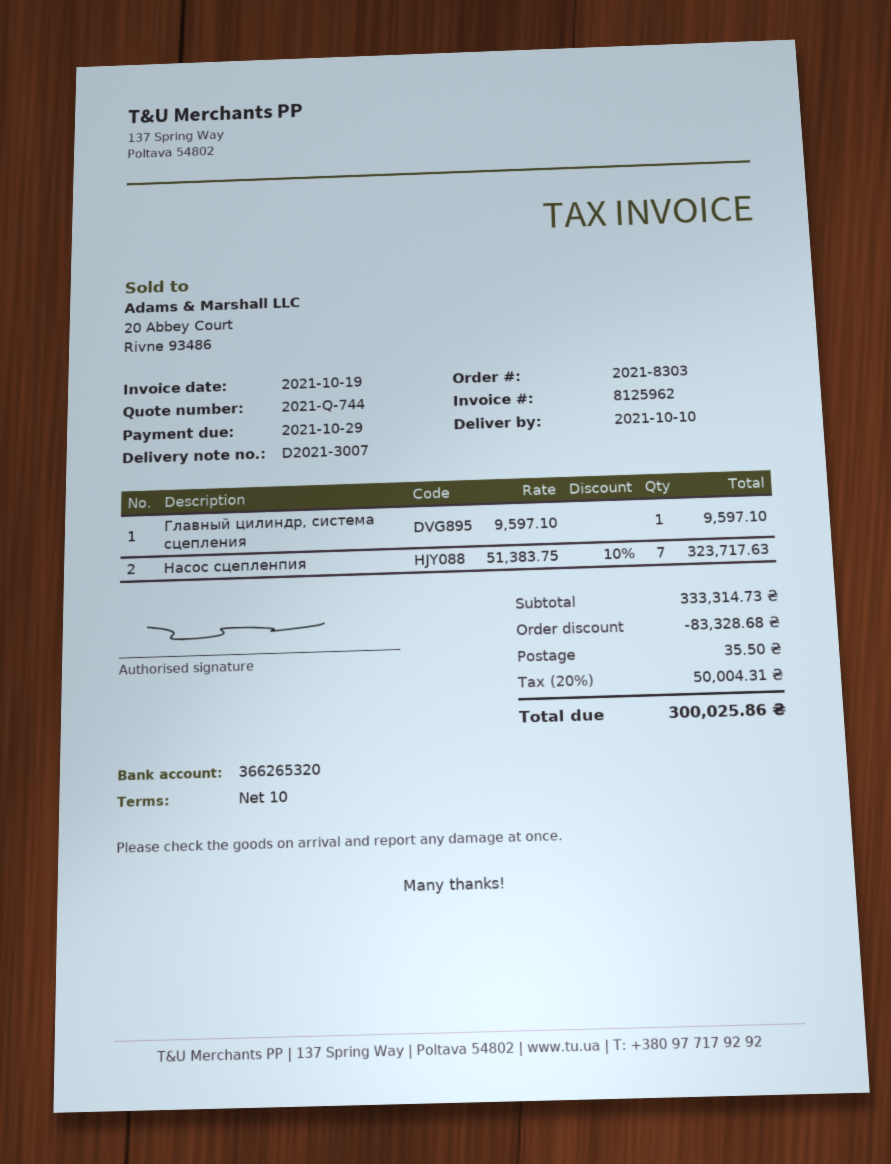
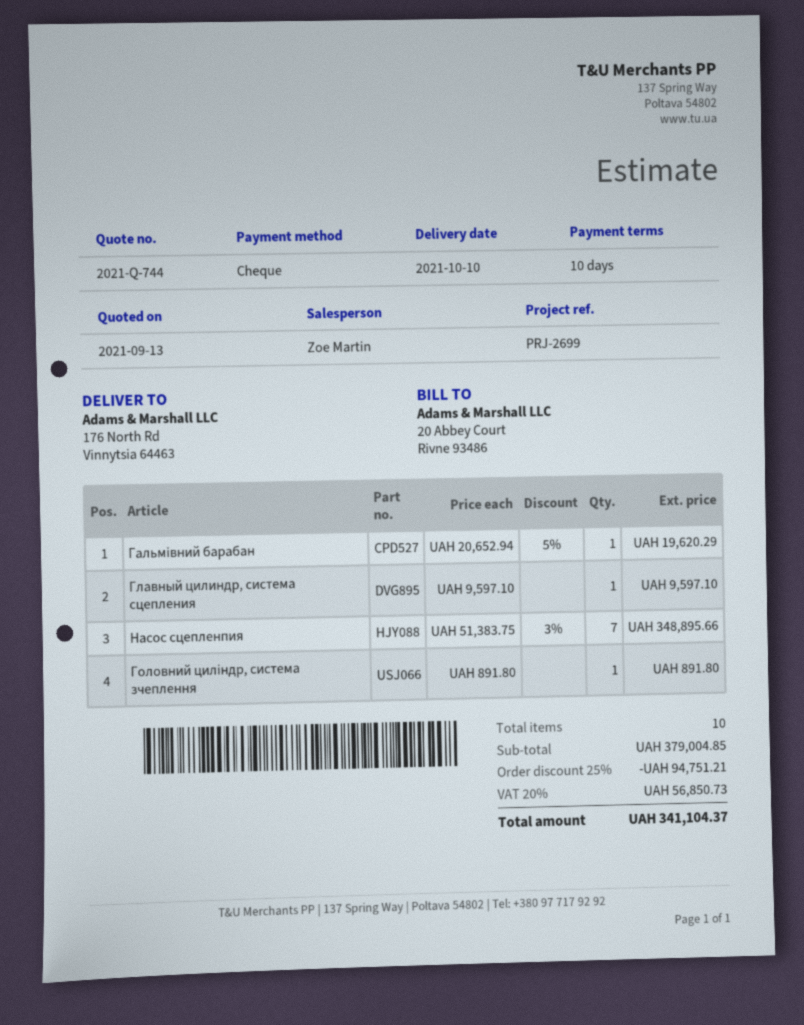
Насос сцепленпия: 7 x 51383.75 - 10% = 323717.63 -> 7 x 51383.75 - 3% = 348895.66
Гальмівний барабан: none -> 1 x 20652.94 - 5% = 19620.29
Головний циліндр, система зчеплення: none -> 1 x 891.80 = 891.80
subtotal: 333314.73 -> 379004.85
discount: 83328.68 -> 94751.21
shipping: 35.50 -> none
tax: 20% = 50004.31 -> 20% = 56850.73
total: 300025.86 -> 341104.37

